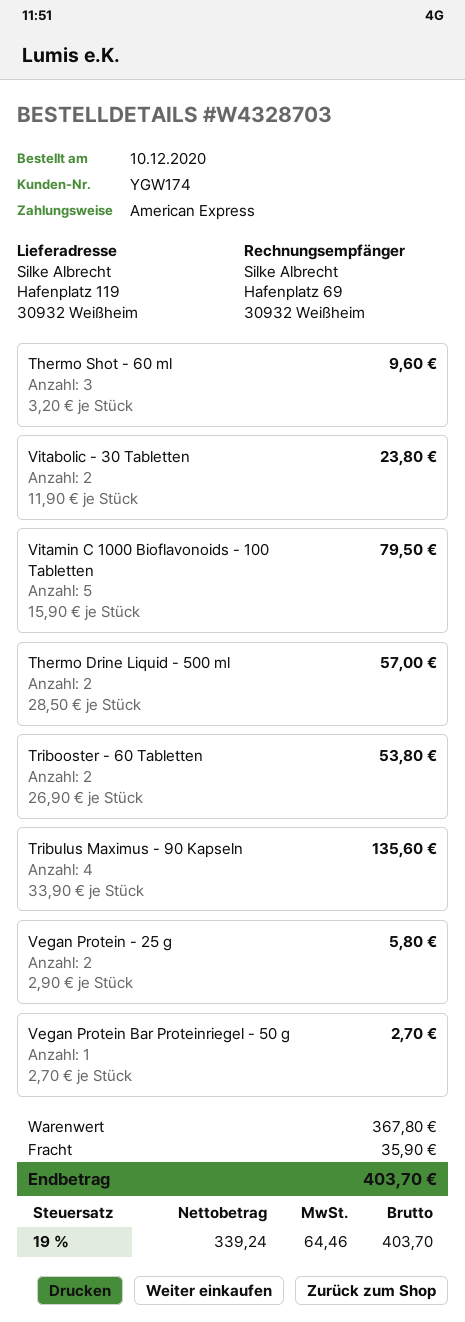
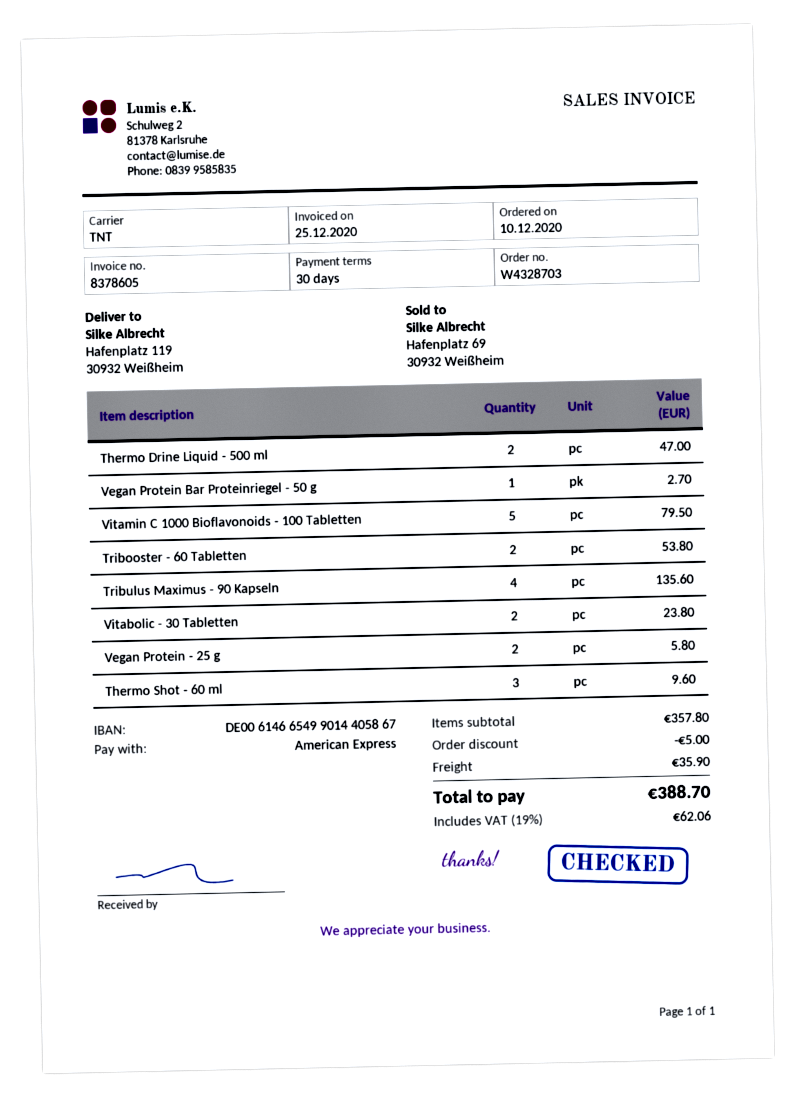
Thermo Drine Liquid - 500 ml: 2 for 57.00 -> 2 for 47.00
subtotal: 367.80 -> 357.80
discount: none -> 5.00
tax: 19% = 64.46 -> 19% = 62.06
total: 403.70 -> 388.70

